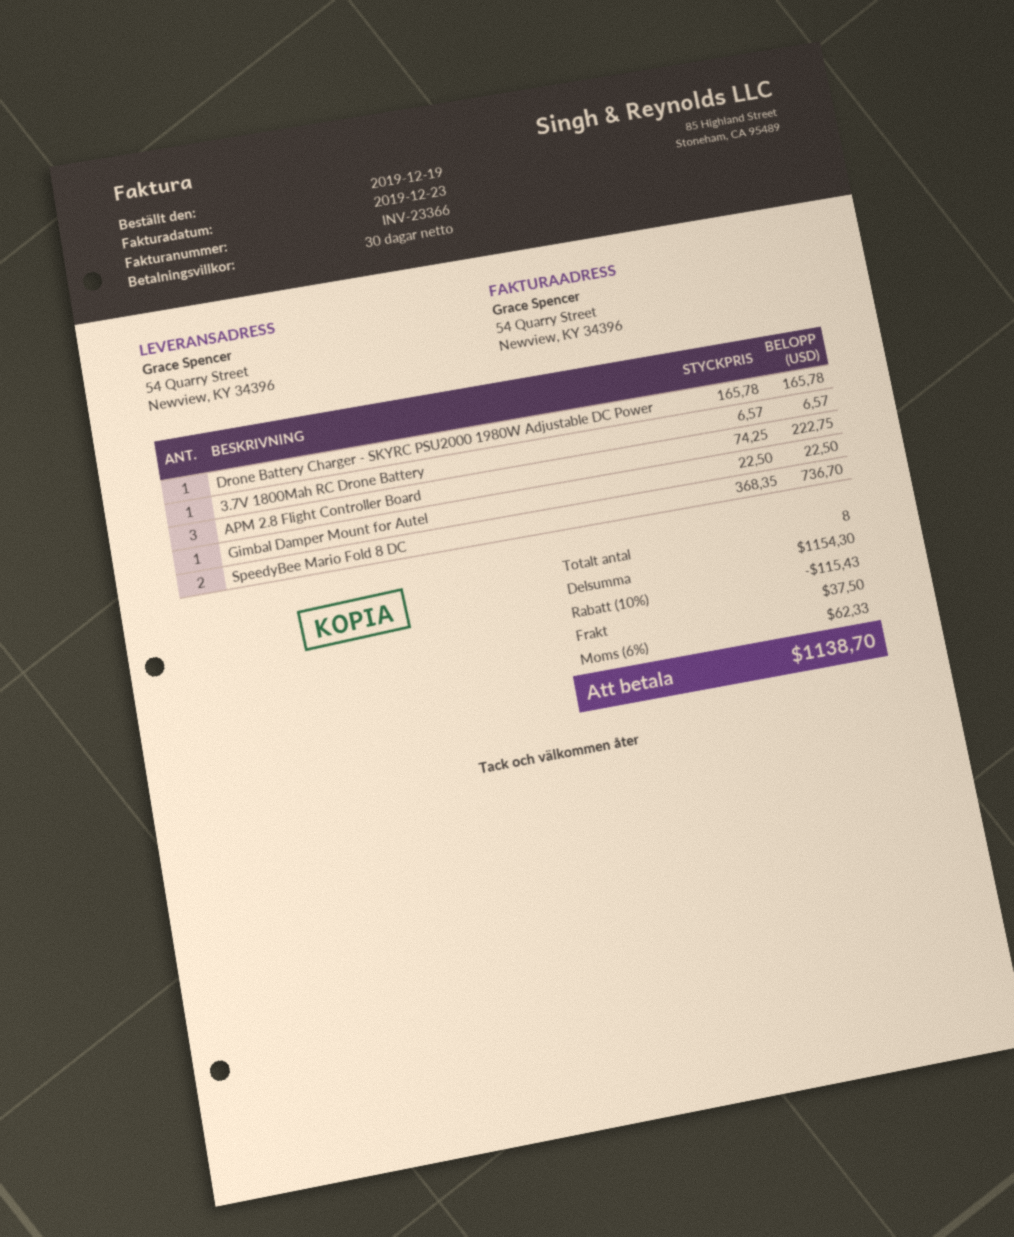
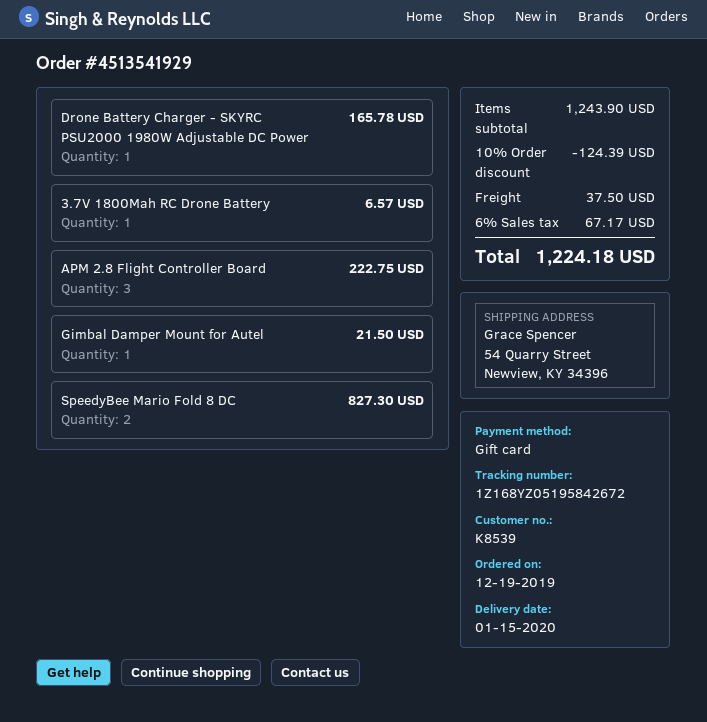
Gimbal Damper Mount for Autel: 1 for 22.50 -> 1 for 21.50
SpeedyBee Mario Fold 8 DC: 2 for 736.70 -> 2 for 827.30
subtotal: 1154.30 -> 1243.90
discount: 10% = 115.43 -> 10% = 124.39
tax: 6% = 62.33 -> 6% = 67.17
total: 1138.70 -> 1224.18

